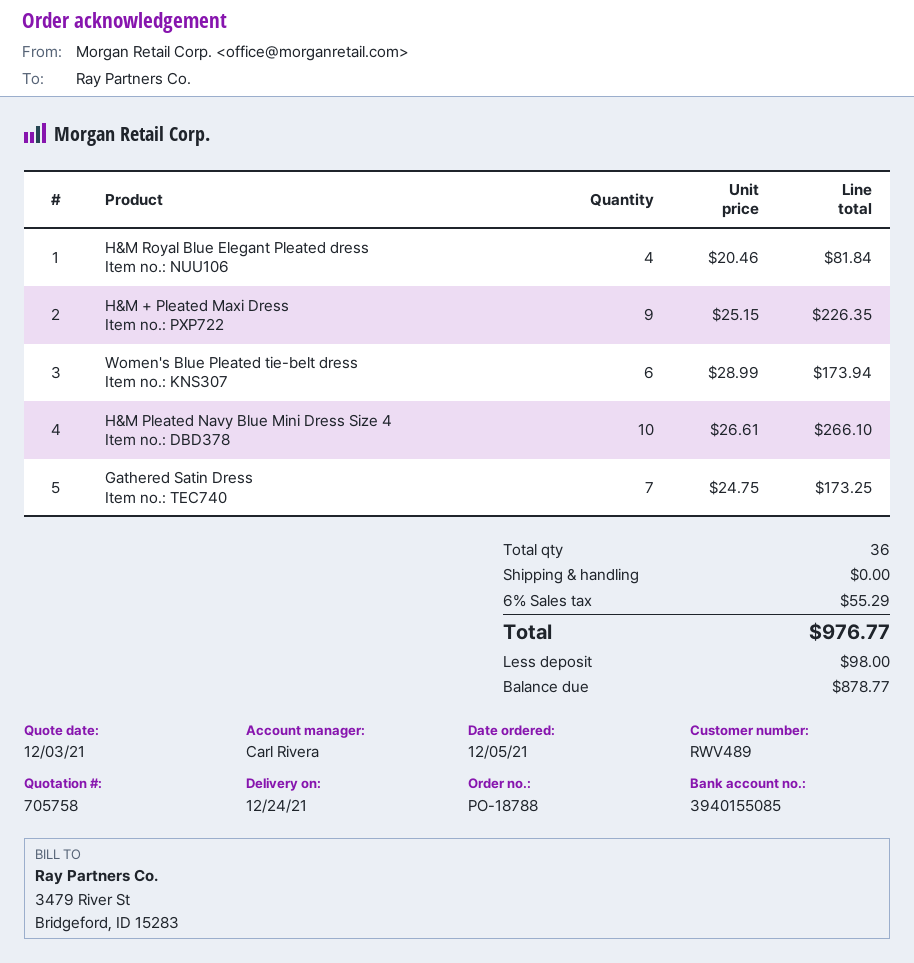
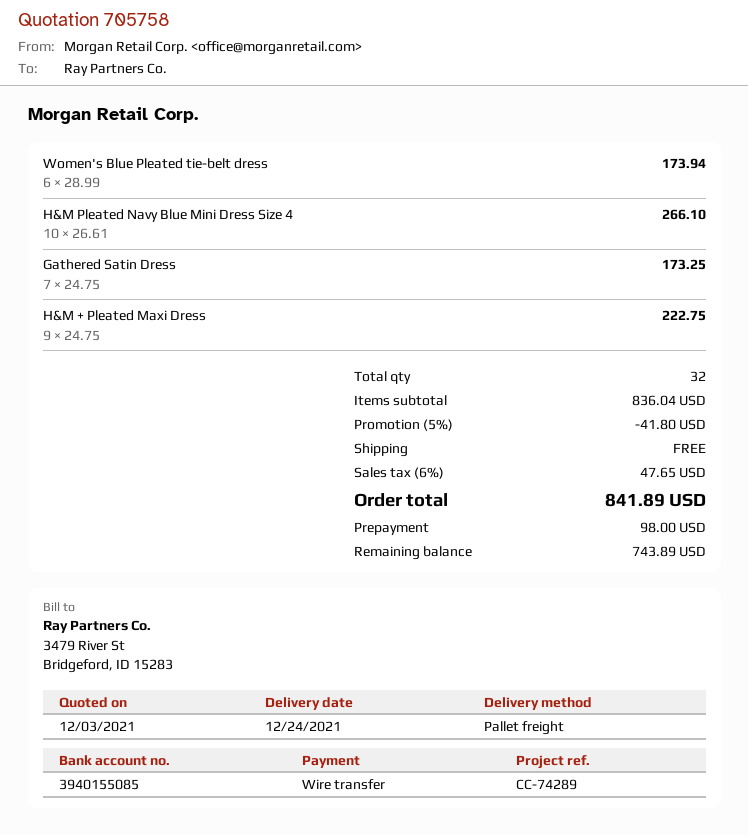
H&M Royal Blue Elegant Pleated dress: 4 x 20.46 = 81.84 -> none
H&M + Pleated Maxi Dress: 9 x 25.15 = 226.35 -> 9 x 24.75 = 222.75
total quantity: 36 -> 32
discount: none -> 5% = 41.80
tax: 6% = 55.29 -> 6% = 47.65
total: 976.77 -> 841.89
balance: 878.77 -> 743.89

